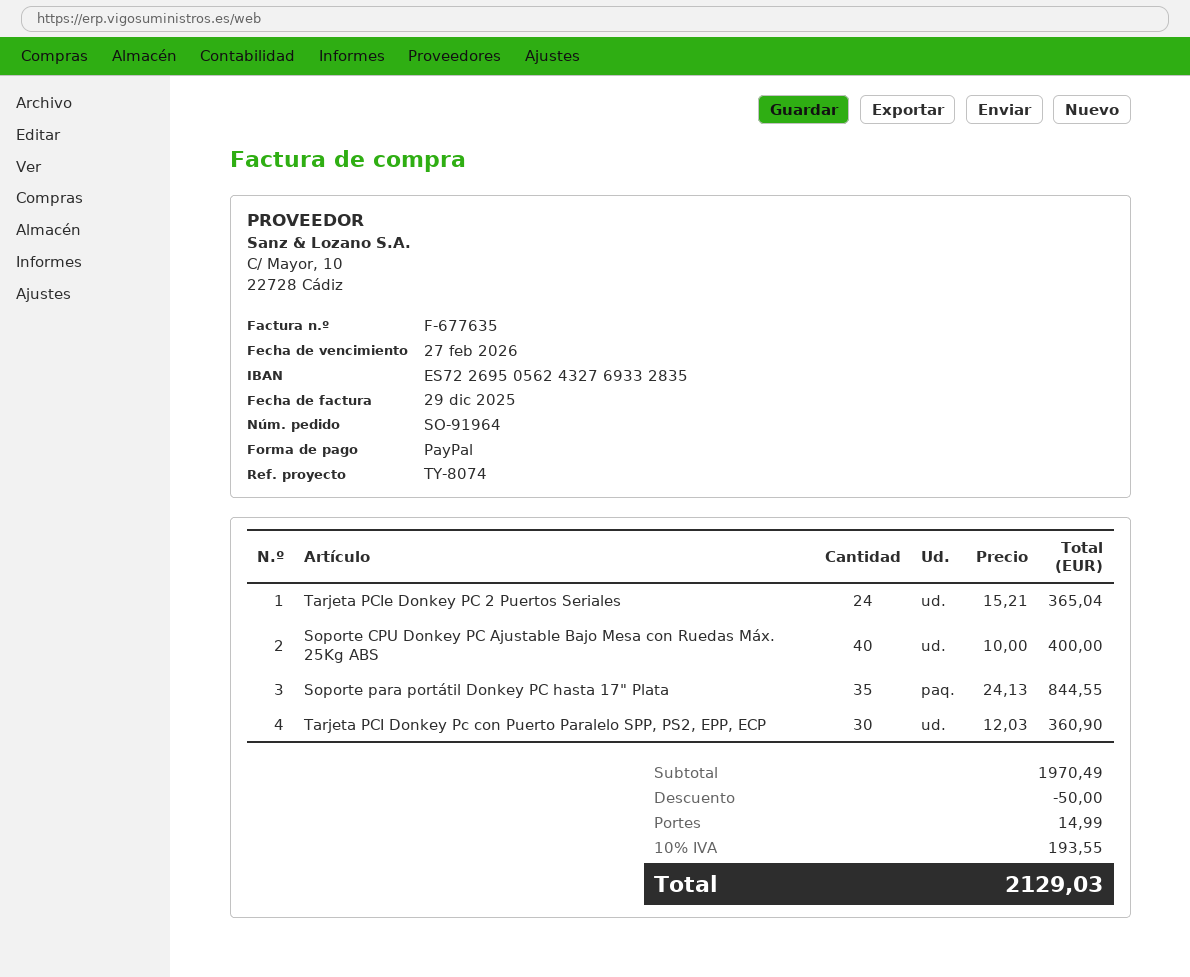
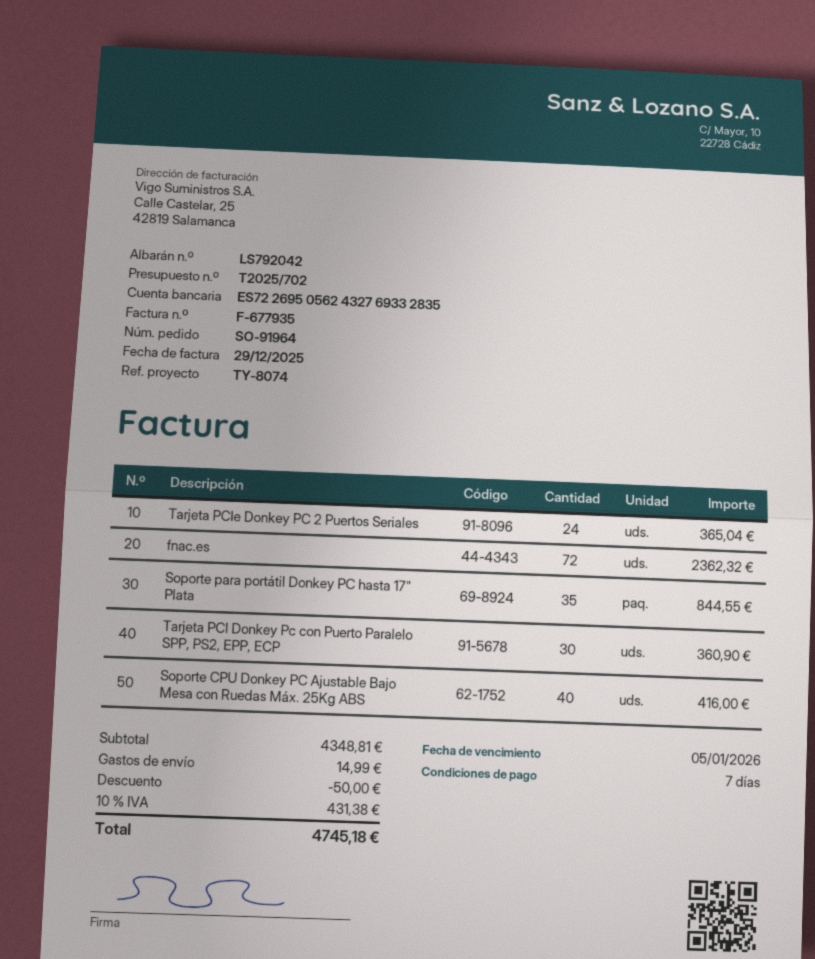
invoice number: F-677635 -> F-677935
due date: 2026-02-27 -> 2026-01-05
Soporte CPU Donkey PC Ajustable Bajo Mesa con Ruedas Máx. 25Kg ABS: 40 for 400.00 -> 40 for 416.00
fnac.es: none -> 72 for 2362.32
subtotal: 1970.49 -> 4348.81
tax: 10% = 193.55 -> 10% = 431.38
total: 2129.03 -> 4745.18

